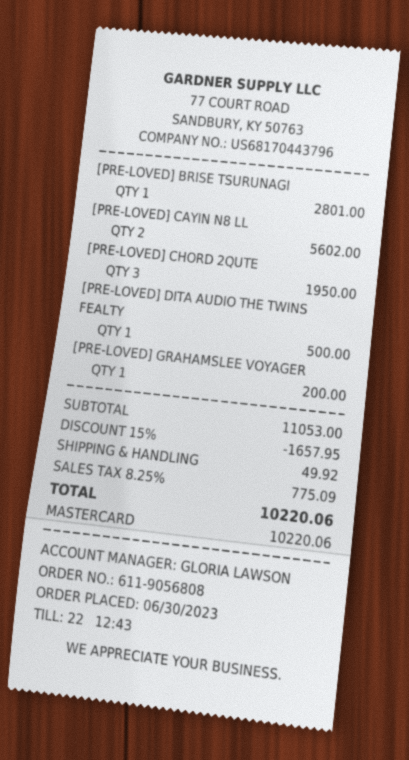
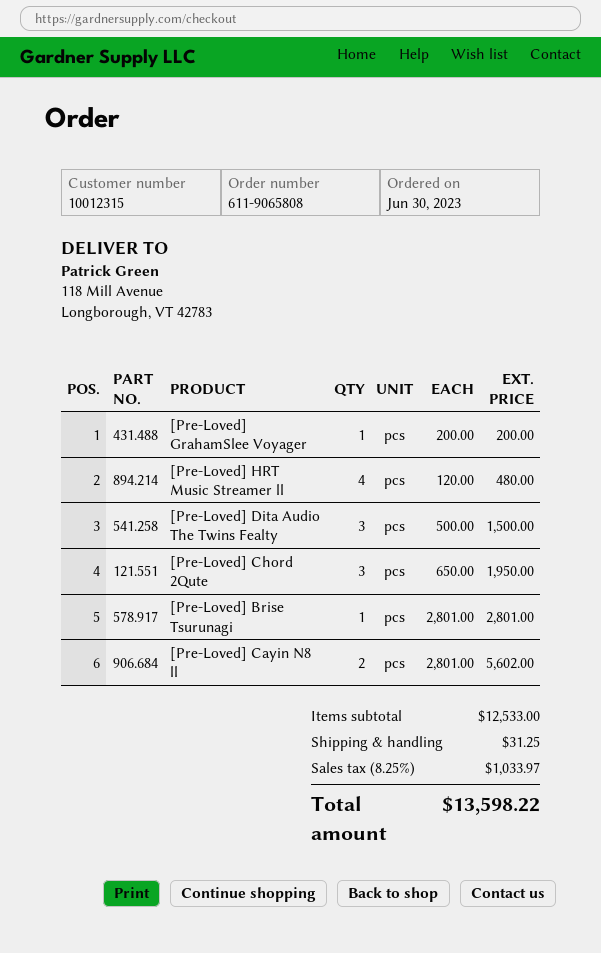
order number: 611-9056808 -> 611-9065808
[PRE-LOVED] DITA AUDIO THE TWINS FEALTY: 1 for 500.00 -> 3 for 1500.00
[Pre-Loved] HRT Music Streamer ll: none -> 4 for 480.00
subtotal: 11053.00 -> 12533.00
discount: 15% = 1657.95 -> none
shipping: 49.92 -> 31.25
tax: 8.25% = 775.09 -> 8.25% = 1033.97
total: 10220.06 -> 13598.22

